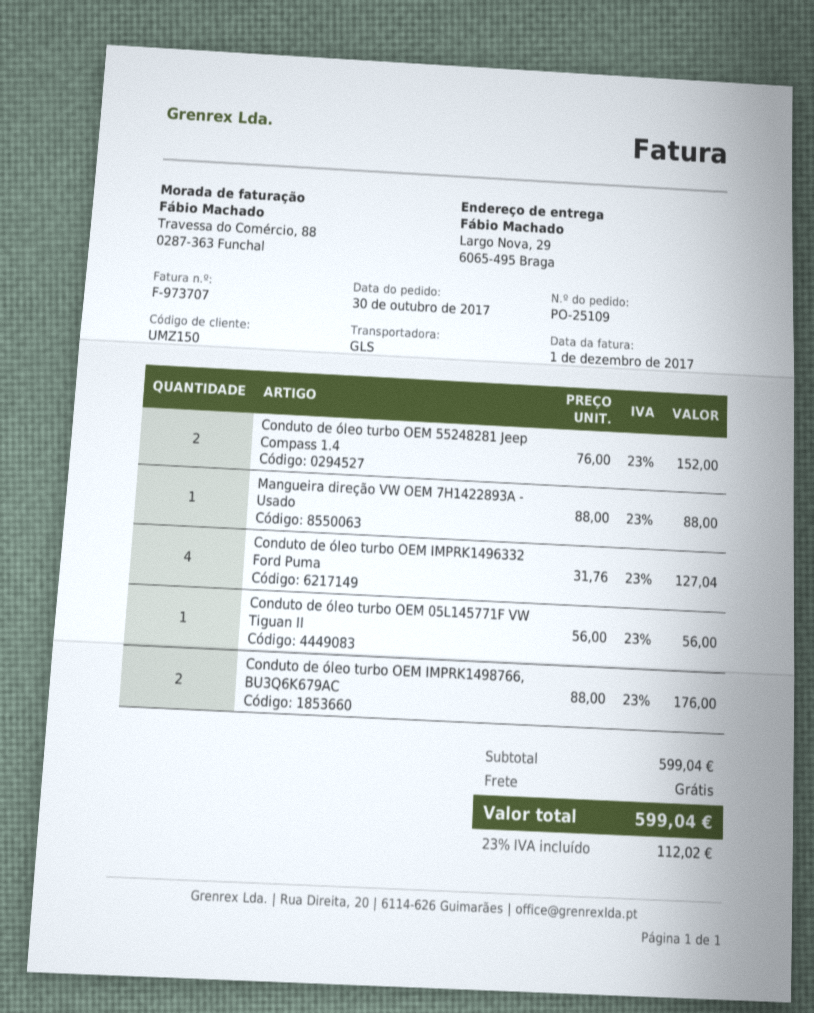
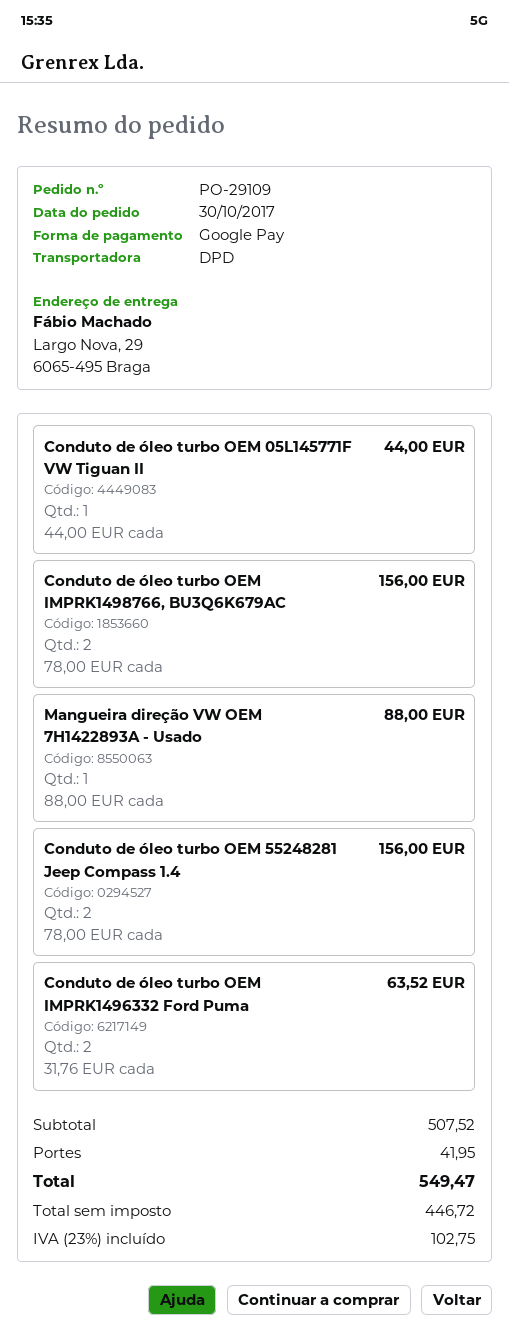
order number: PO-25109 -> PO-29109
shipping method: GLS -> DPD
Conduto de óleo turbo OEM 55248281 Jeep Compass 1.4: 2 x 76.00 = 152.00 -> 2 x 78.00 = 156.00
Conduto de óleo turbo OEM IMPRK1496332 Ford Puma: 4 x 31.76 = 127.04 -> 2 x 31.76 = 63.52
Conduto de óleo turbo OEM 05L145771F VW Tiguan II: 1 x 56.00 = 56.00 -> 1 x 44.00 = 44.00
Conduto de óleo turbo OEM IMPRK1498766, BU3Q6K679AC: 2 x 88.00 = 176.00 -> 2 x 78.00 = 156.00
subtotal: 599.04 -> 507.52
shipping: 0.00 -> 41.95
tax: 23% = 112.02 -> 23% = 102.75
total: 599.04 -> 549.47

